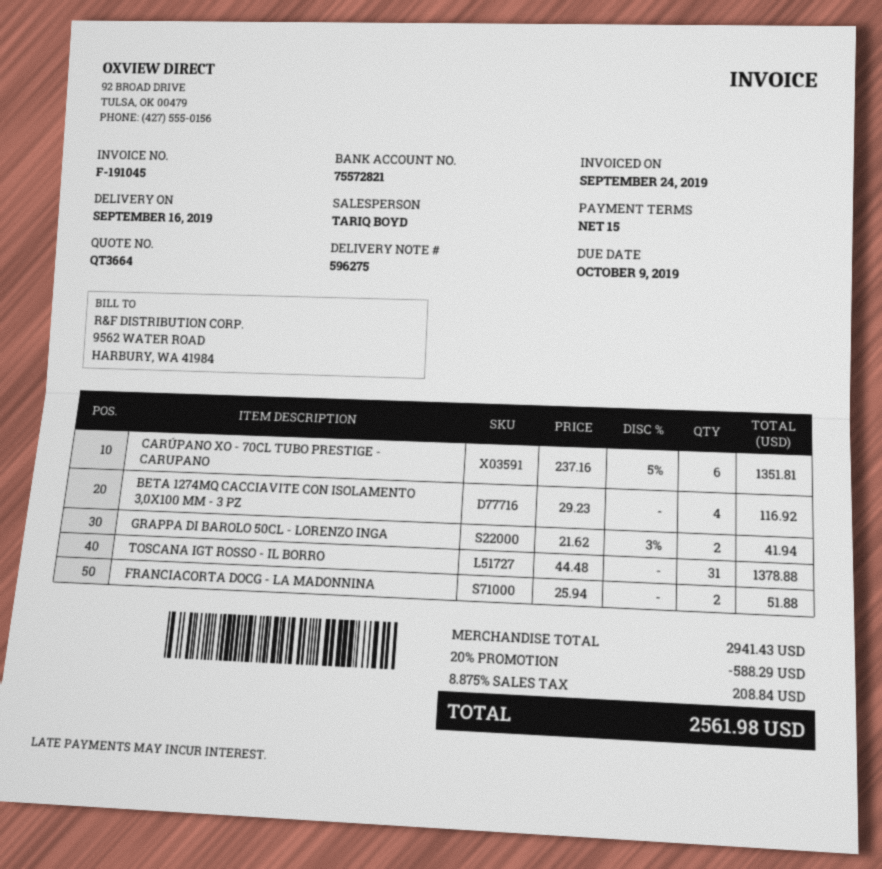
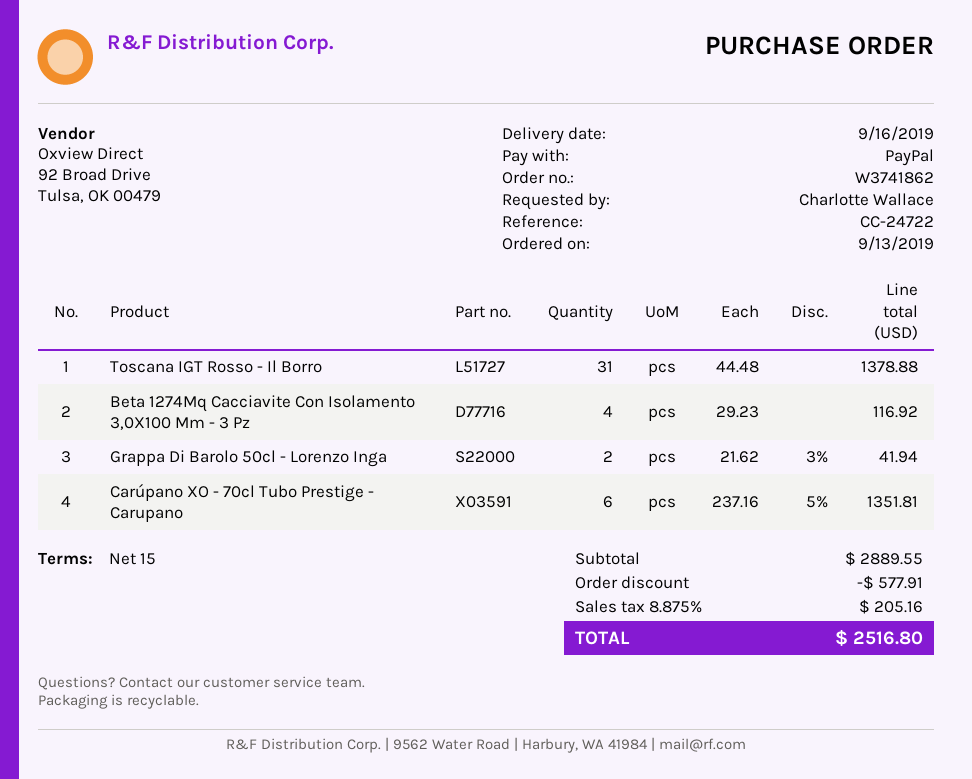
FRANCIACORTA DOCG - LA MADONNINA: 2 x 25.94 = 51.88 -> none
subtotal: 2941.43 -> 2889.55
discount: 588.29 -> 577.91
tax: 8.875% = 208.84 -> 8.875% = 205.16
total: 2561.98 -> 2516.80

